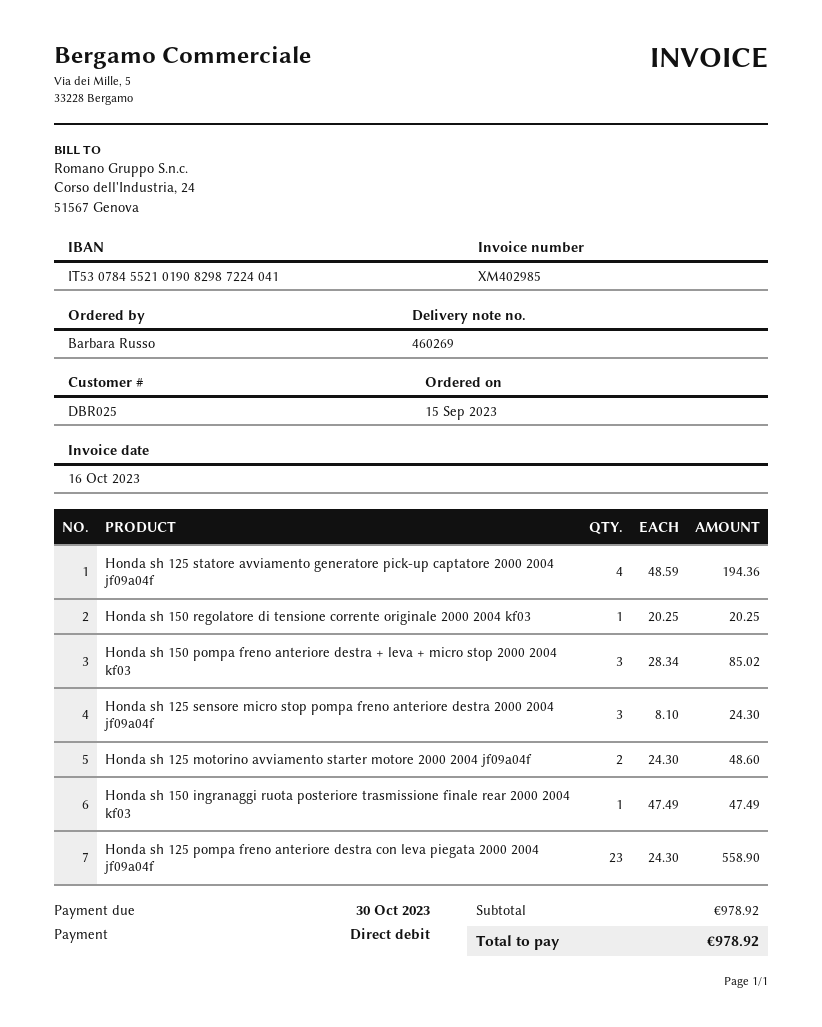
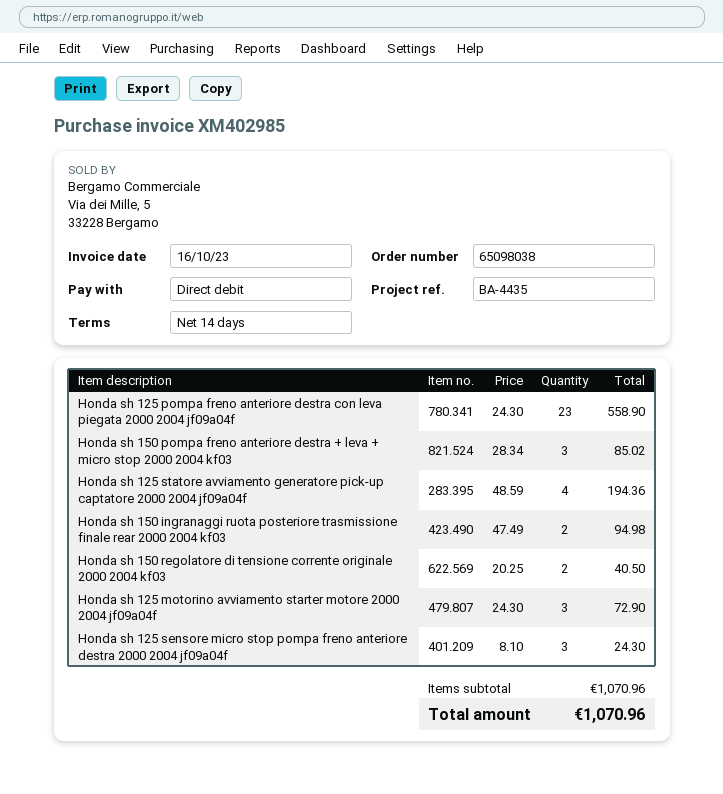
Honda sh 150 regolatore di tensione corrente originale 2000 2004 kf03: 1 x 20.25 = 20.25 -> 2 x 20.25 = 40.50
Honda sh 125 motorino avviamento starter motore 2000 2004 jf09a04f: 2 x 24.30 = 48.60 -> 3 x 24.30 = 72.90
Honda sh 150 ingranaggi ruota posteriore trasmissione finale rear 2000 2004 kf03: 1 x 47.49 = 47.49 -> 2 x 47.49 = 94.98
subtotal: 978.92 -> 1070.96
total: 978.92 -> 1070.96

